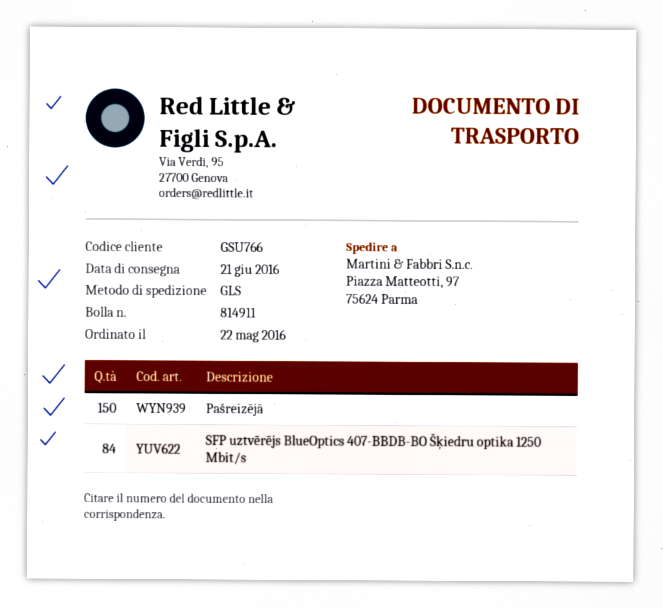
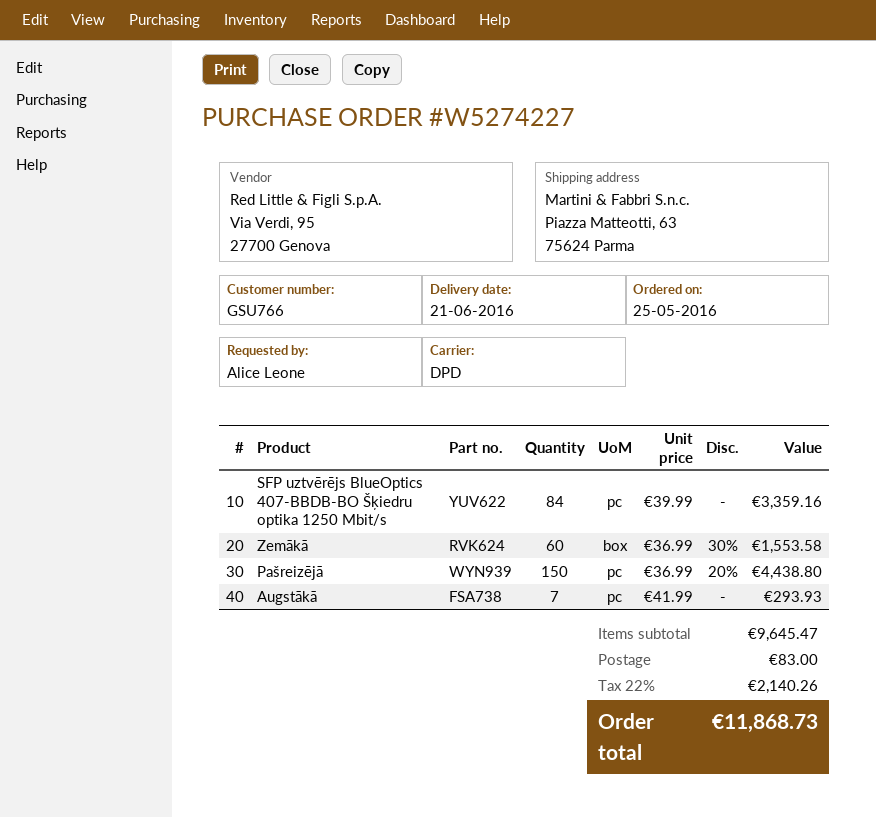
order date: 2016-05-22 -> 2016-05-25
shipping method: GLS -> DPD
ship to: Piazza Matteotti, 97, 75624 Parma -> Piazza Matteotti, 63, 75624 Parma
Zemākā: none -> 60
Augstākā: none -> 7

